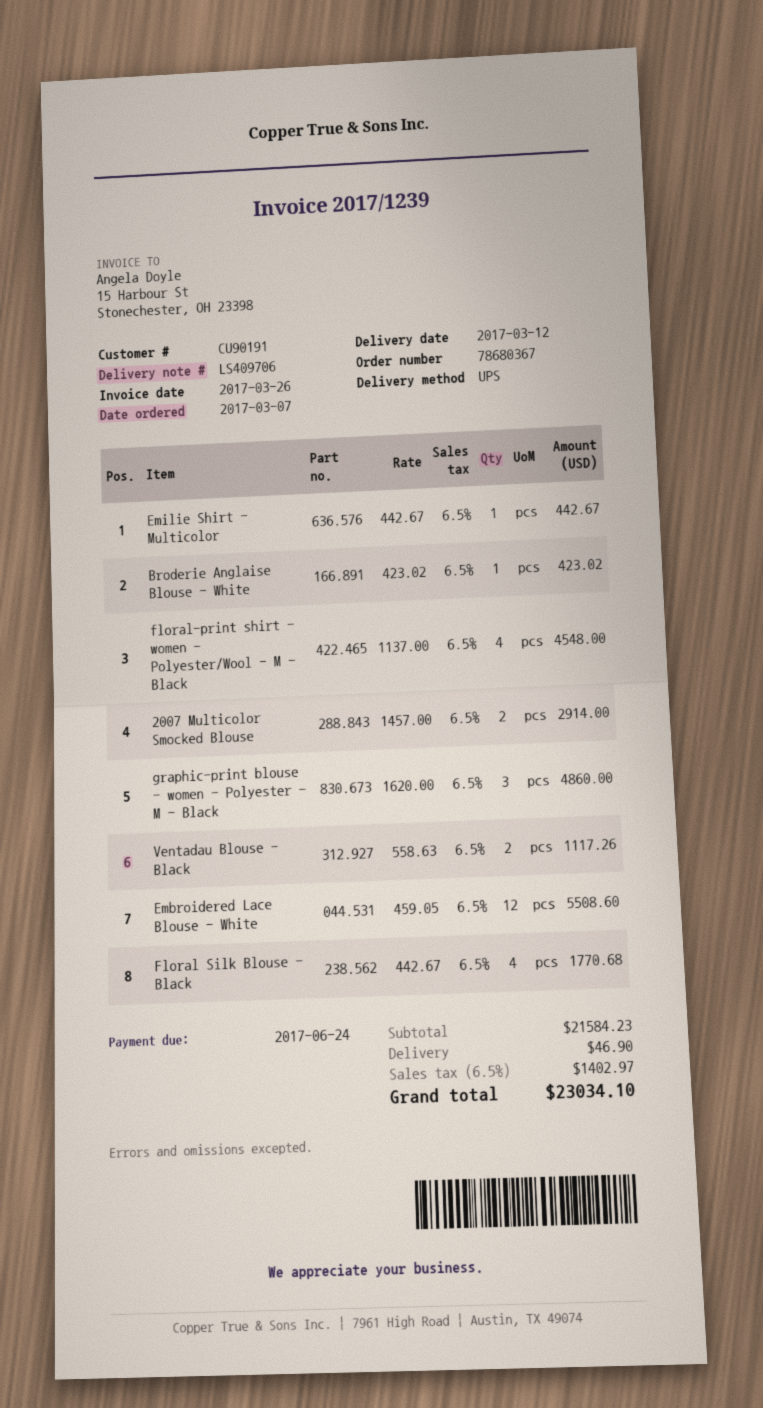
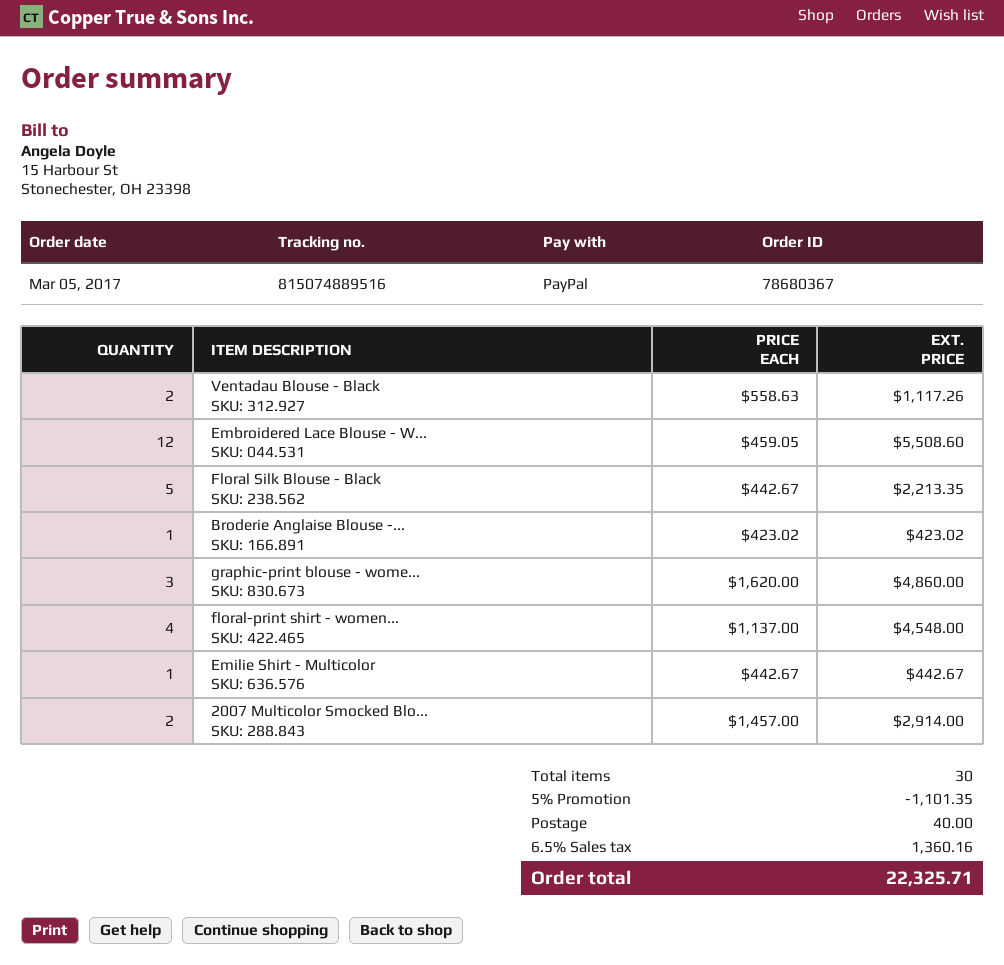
order date: 2017-03-07 -> 2017-03-05
Floral Silk Blouse - Black: 4 x 442.67 = 1770.68 -> 5 x 442.67 = 2213.35
discount: none -> 5% = 1101.35
shipping: 46.90 -> 40.00
tax: 6.5% = 1402.97 -> 6.5% = 1360.16
total: 23034.10 -> 22325.71

